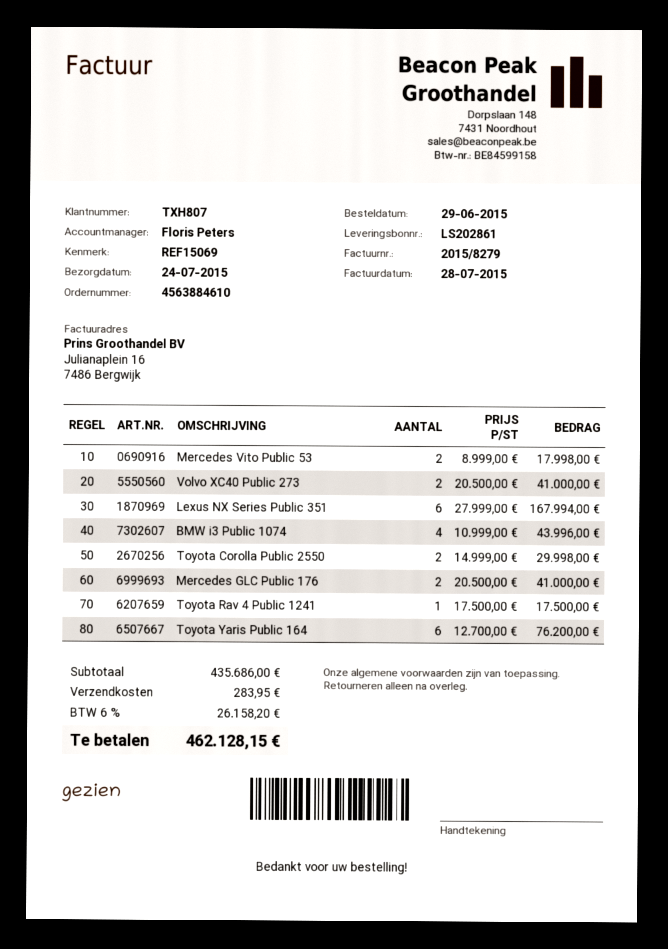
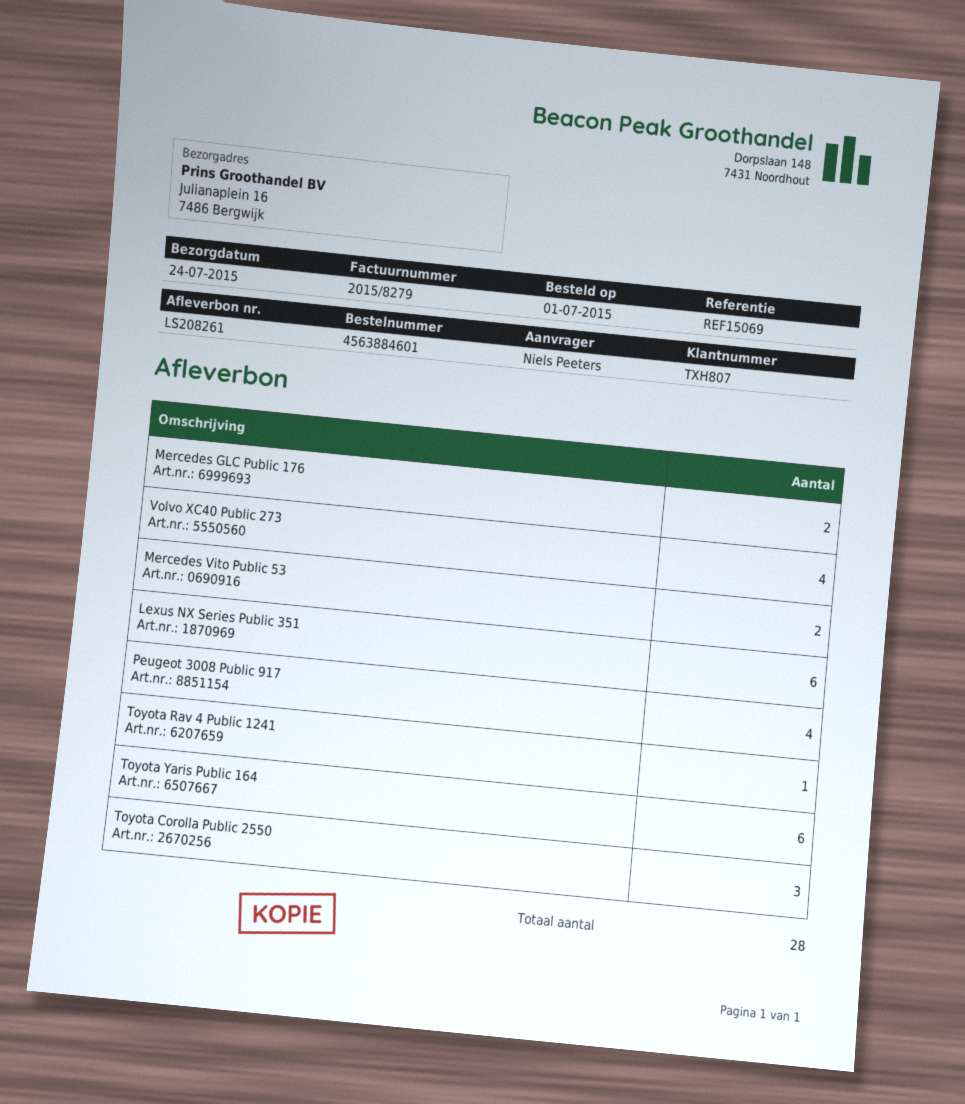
order number: 4563884610 -> 4563884601
order date: 2015-06-29 -> 2015-07-01
delivery note number: LS202861 -> LS208261
Volvo XC40 Public 273: 2 -> 4
BMW i3 Public 1074: 4 -> none
Toyota Corolla Public 2550: 2 -> 3
Peugeot 3008 Public 917: none -> 4

